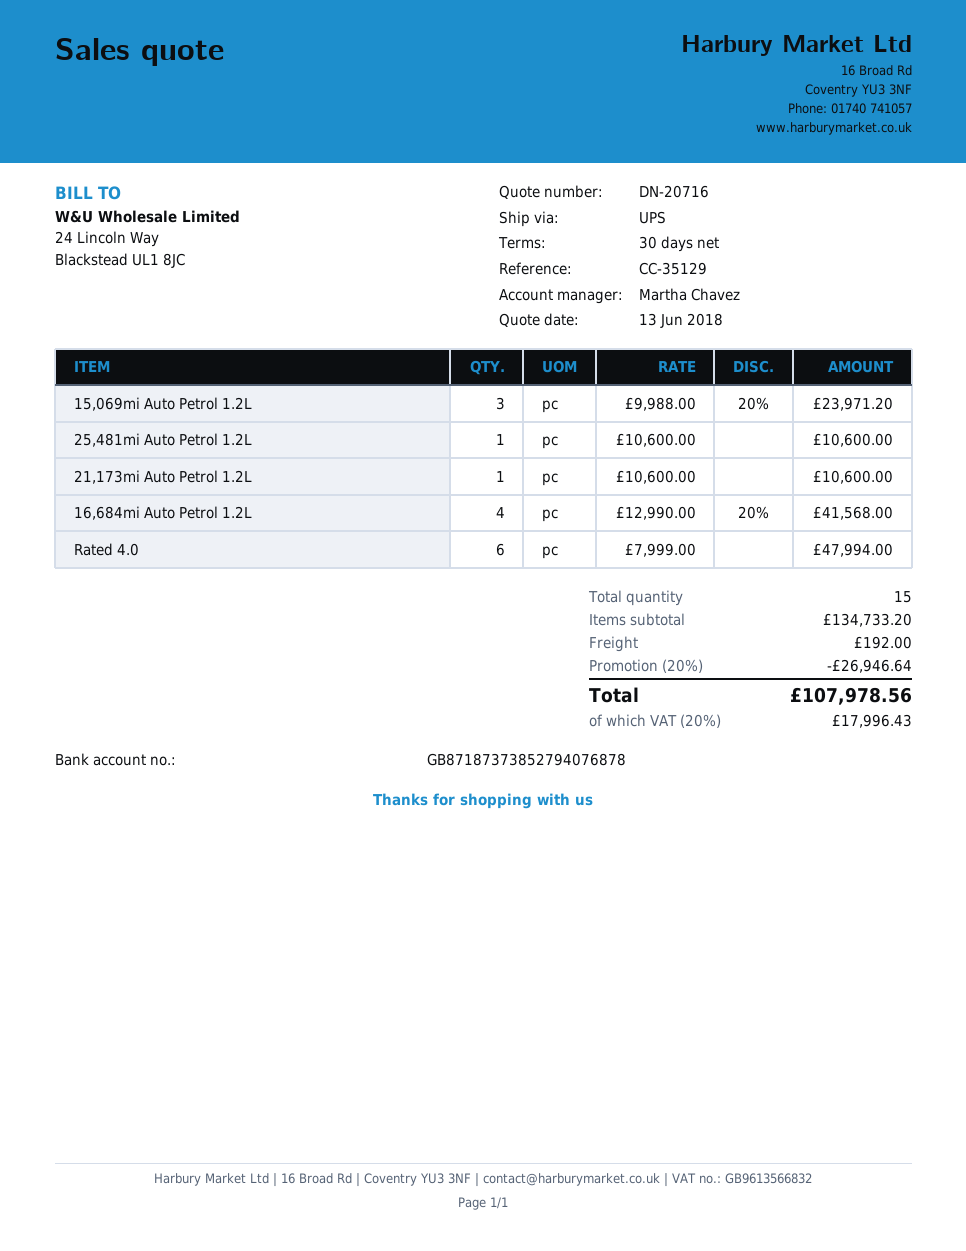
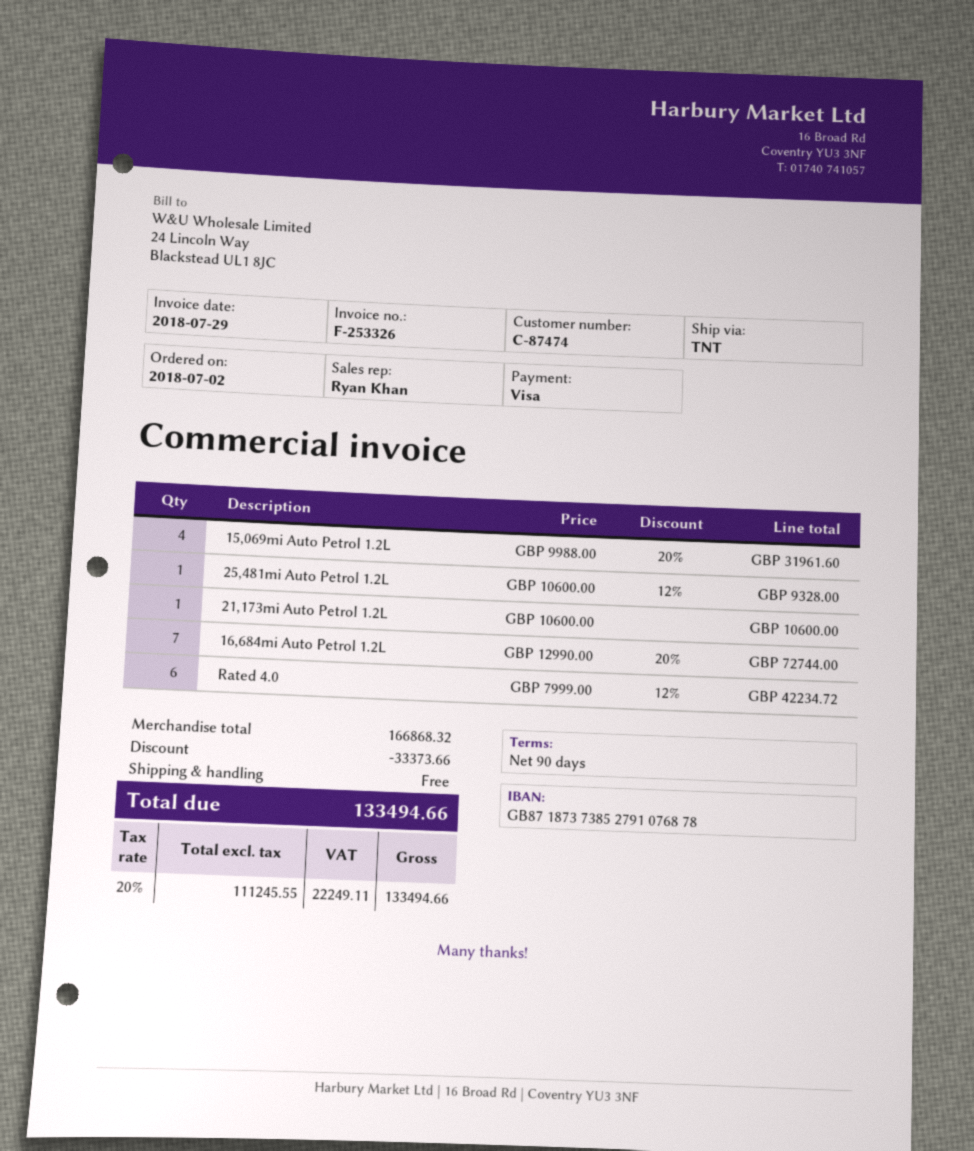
payment terms: 30 days -> 90 days
sales rep: Martha Chavez -> Ryan Khan
bank account: GB87187373852794076878 -> GB87187373852791076878
shipping method: UPS -> TNT
15,069mi Auto Petrol 1.2L: 3 x 9988.00 - 20% = 23971.20 -> 4 x 9988.00 - 20% = 31961.60
25,481mi Auto Petrol 1.2L: 1 x 10600.00 = 10600.00 -> 1 x 10600.00 - 12% = 9328.00
16,684mi Auto Petrol 1.2L: 4 x 12990.00 - 20% = 41568.00 -> 7 x 12990.00 - 20% = 72744.00
Rated 4.0: 6 x 7999.00 = 47994.00 -> 6 x 7999.00 - 12% = 42234.72
subtotal: 134733.20 -> 166868.32
discount: 26946.64 -> 33373.66
shipping: 192.00 -> 0.00
tax: 20% = 17996.43 -> 20% = 22249.11
total: 107978.56 -> 133494.66

